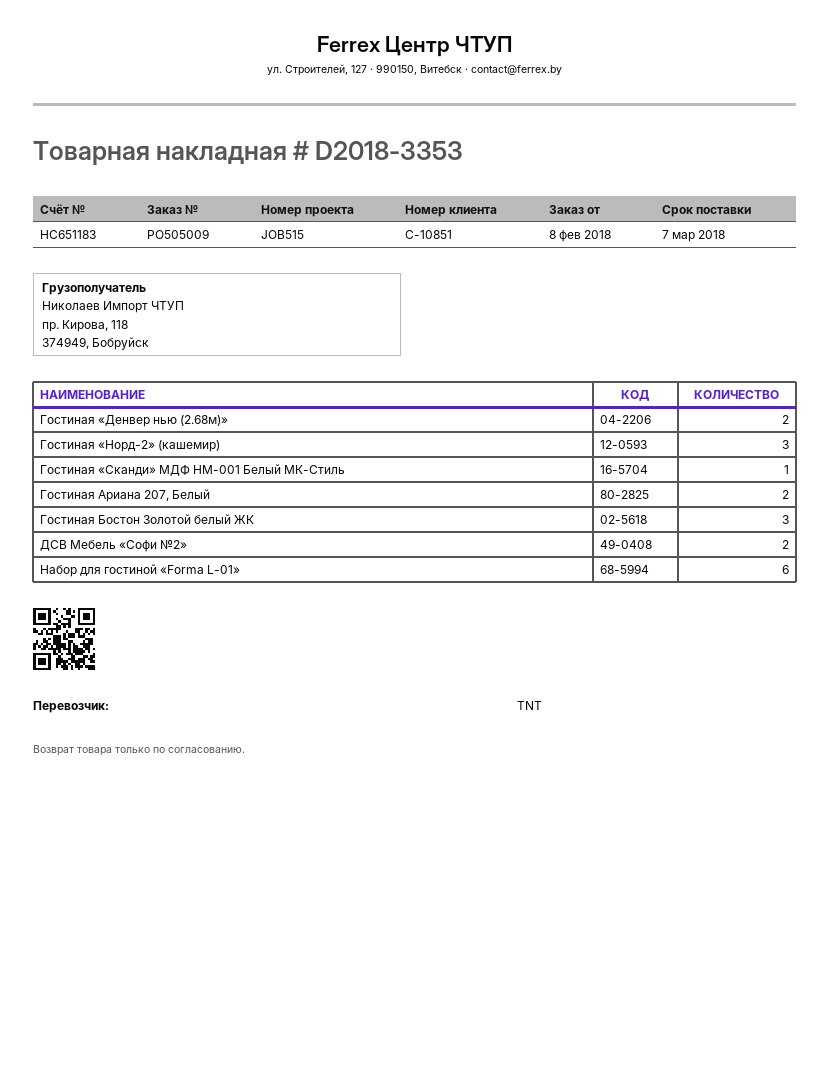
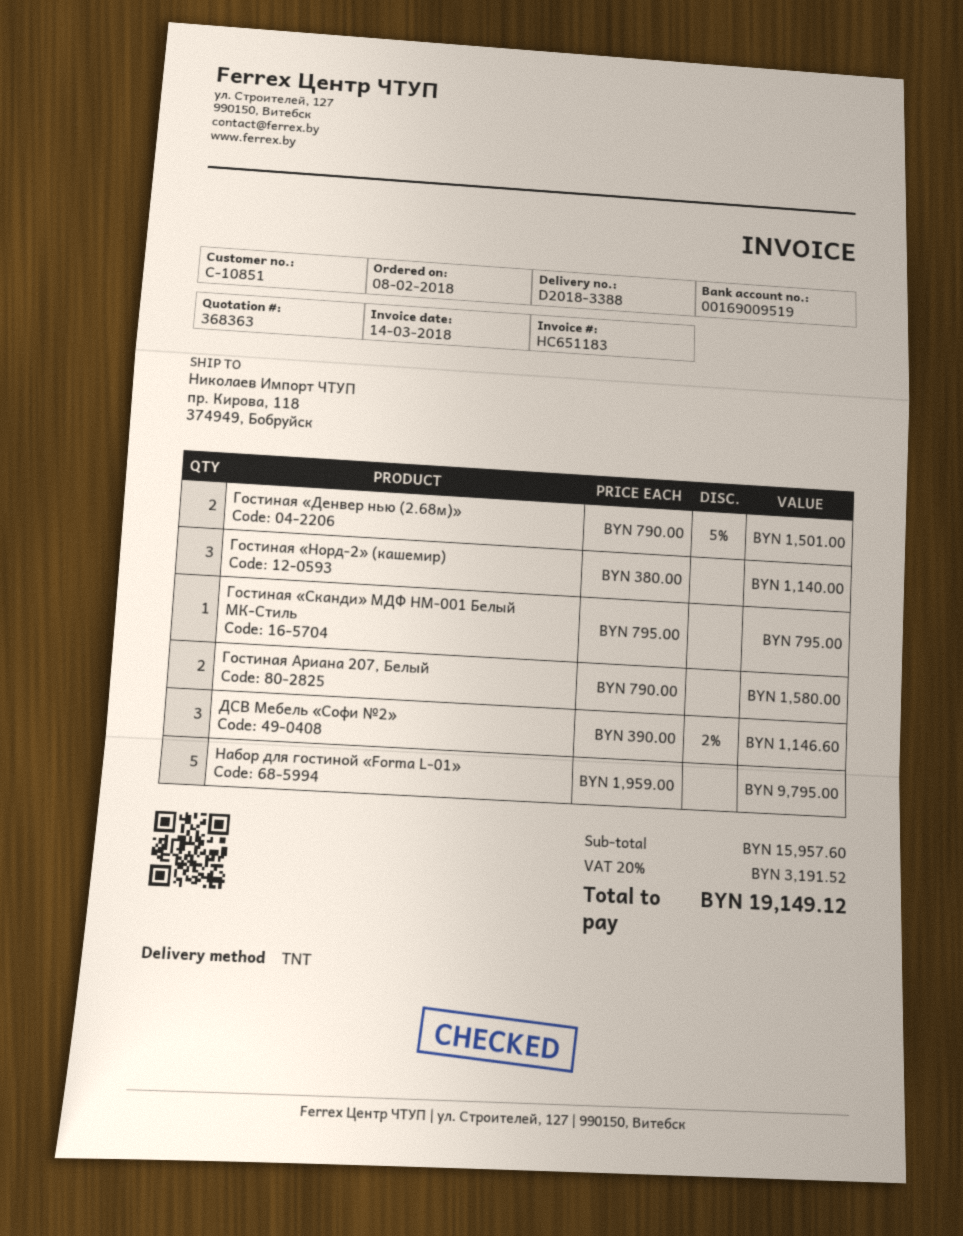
delivery note number: D2018-3353 -> D2018-3388
Гостиная Бостон Золотой белый ЖК: 3 -> none
ДСВ Мебель «Софи №2»: 2 -> 3
Набор для гостиной «Forma L-01»: 6 -> 5

